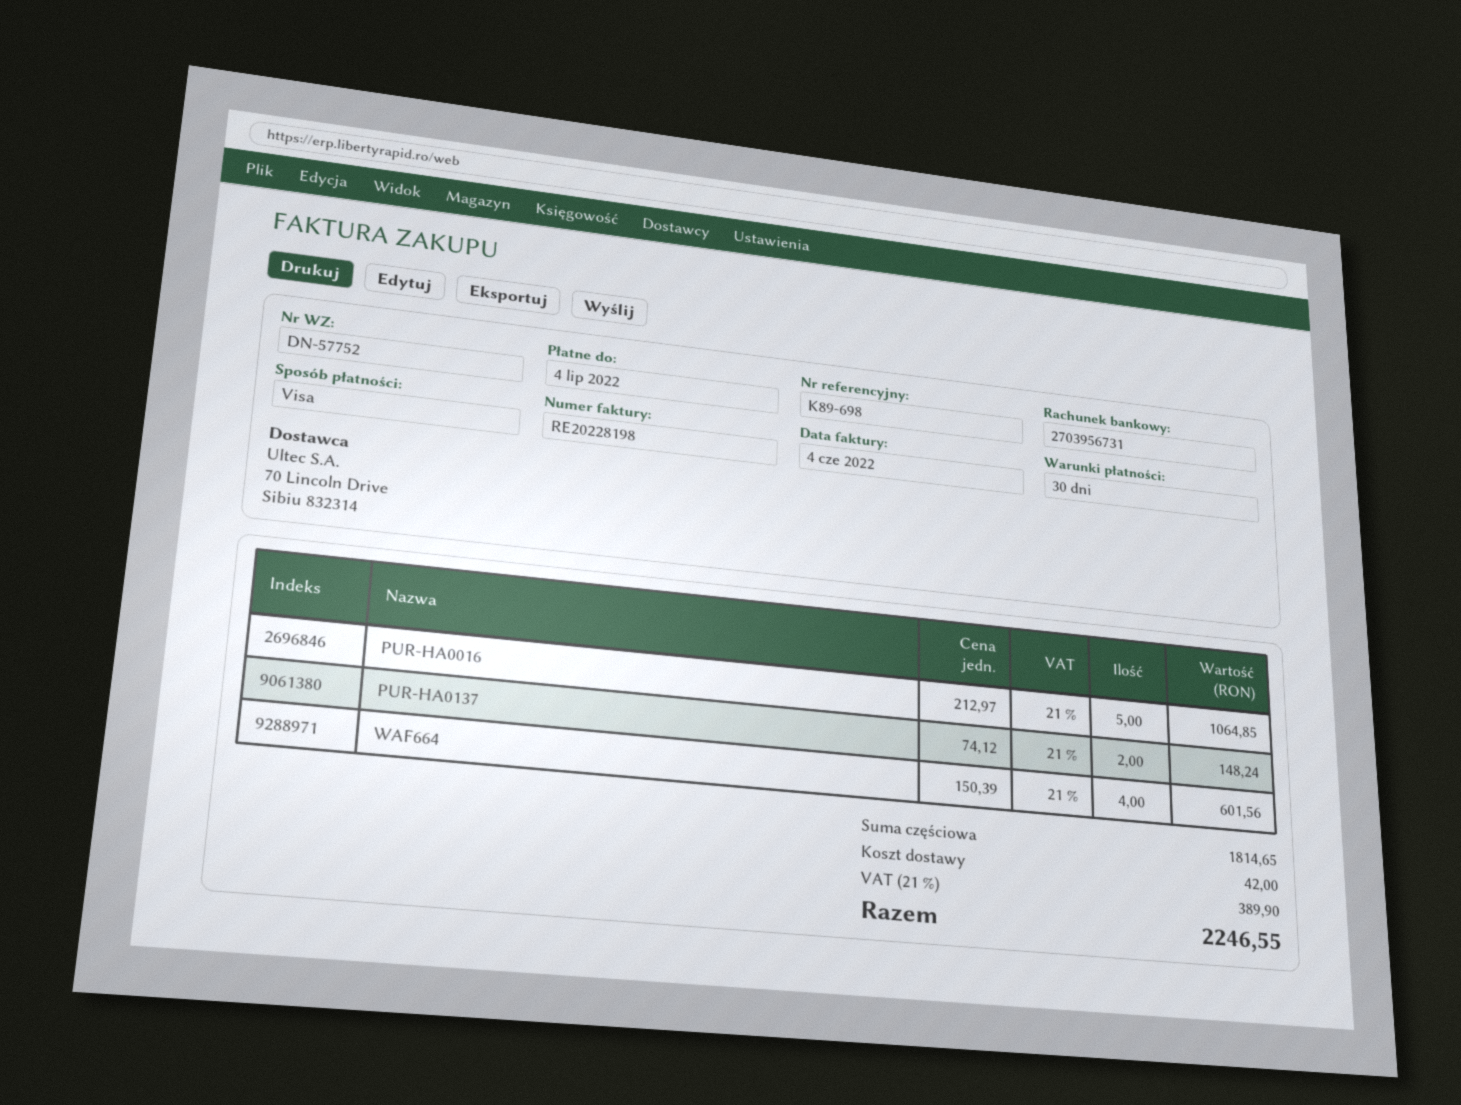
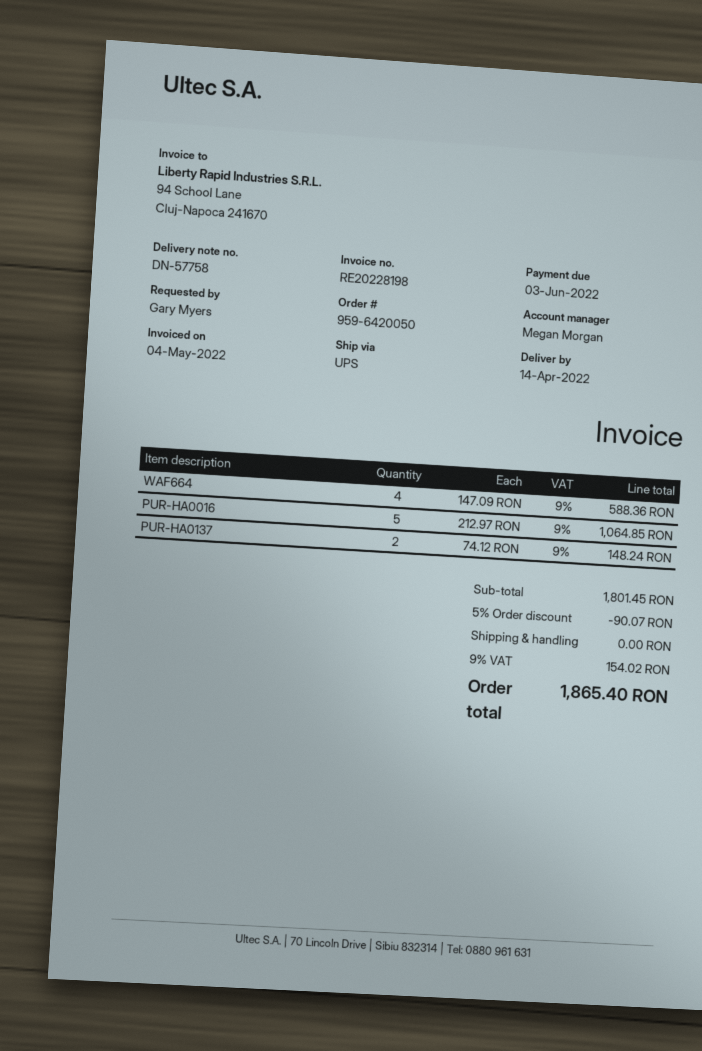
delivery note number: DN-57752 -> DN-57758
invoice date: 2022-06-04 -> 2022-05-04
due date: 2022-07-04 -> 2022-06-03
WAF664: 4 x 150.39 = 601.56 -> 4 x 147.09 = 588.36
subtotal: 1814.65 -> 1801.45
discount: none -> 5% = 90.07
shipping: 42.00 -> 0.00
tax: 21% = 389.90 -> 9% = 154.02
total: 2246.55 -> 1865.40

